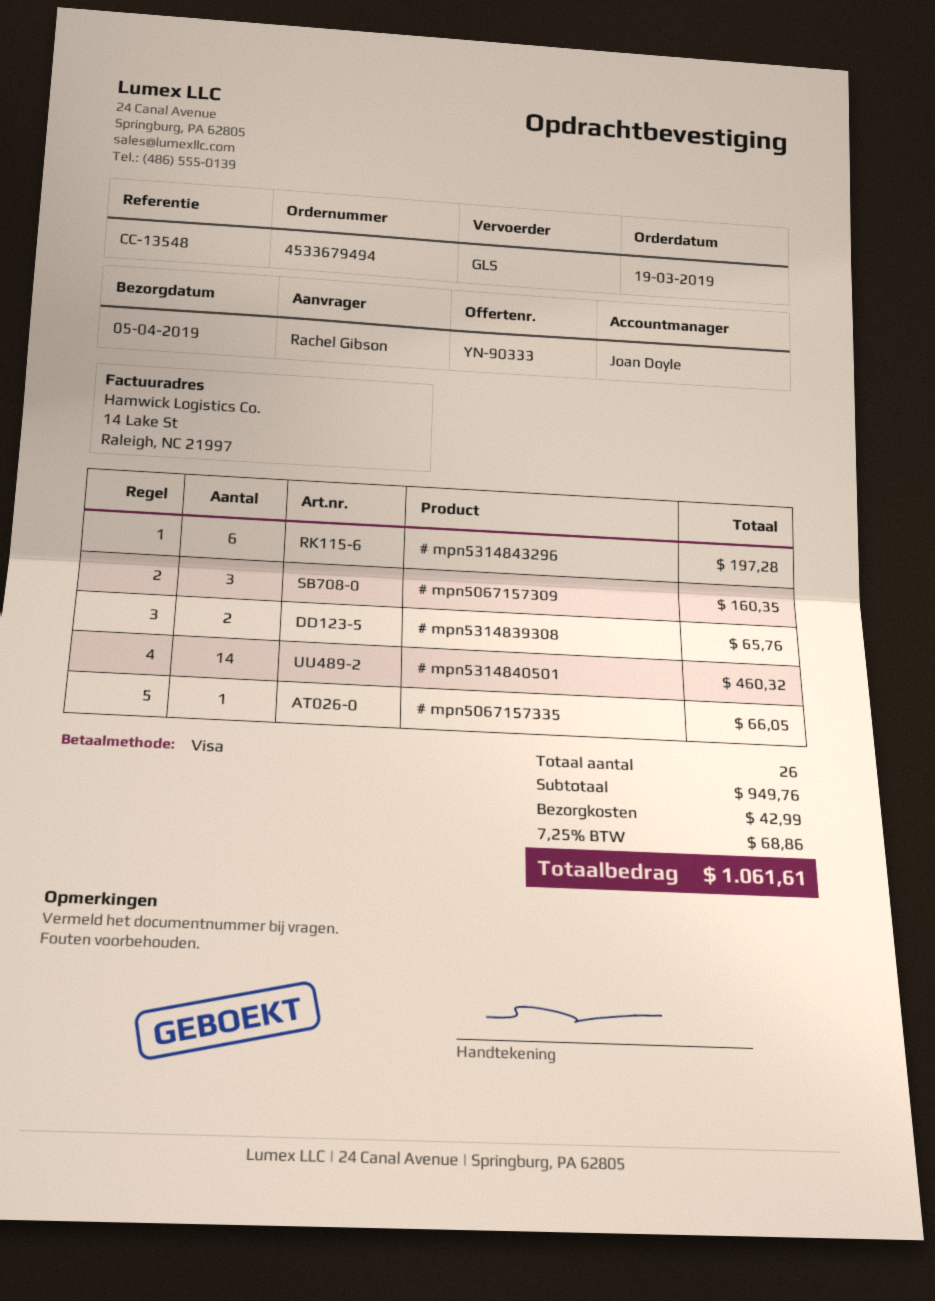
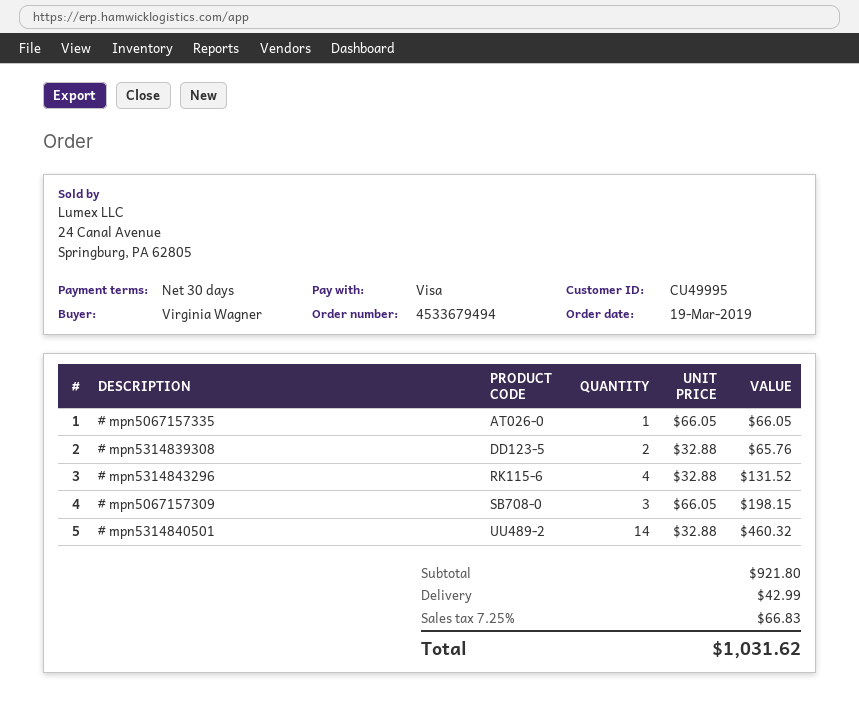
ordered by: Rachel Gibson -> Virginia Wagner
# mpn5314843296: 6 for 197.28 -> 4 for 131.52
# mpn5067157309: 3 for 160.35 -> 3 for 198.15
subtotal: 949.76 -> 921.80
tax: 7.25% = 68.86 -> 7.25% = 66.83
total: 1061.61 -> 1031.62

